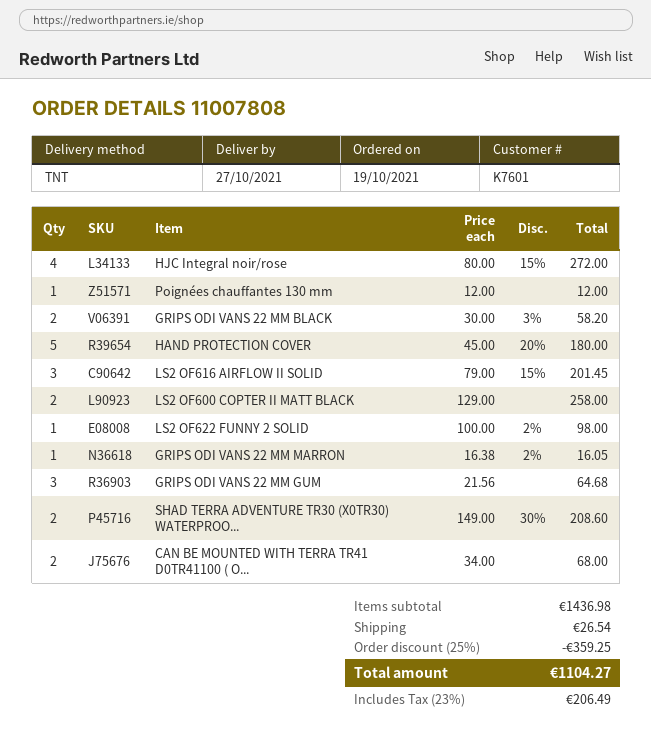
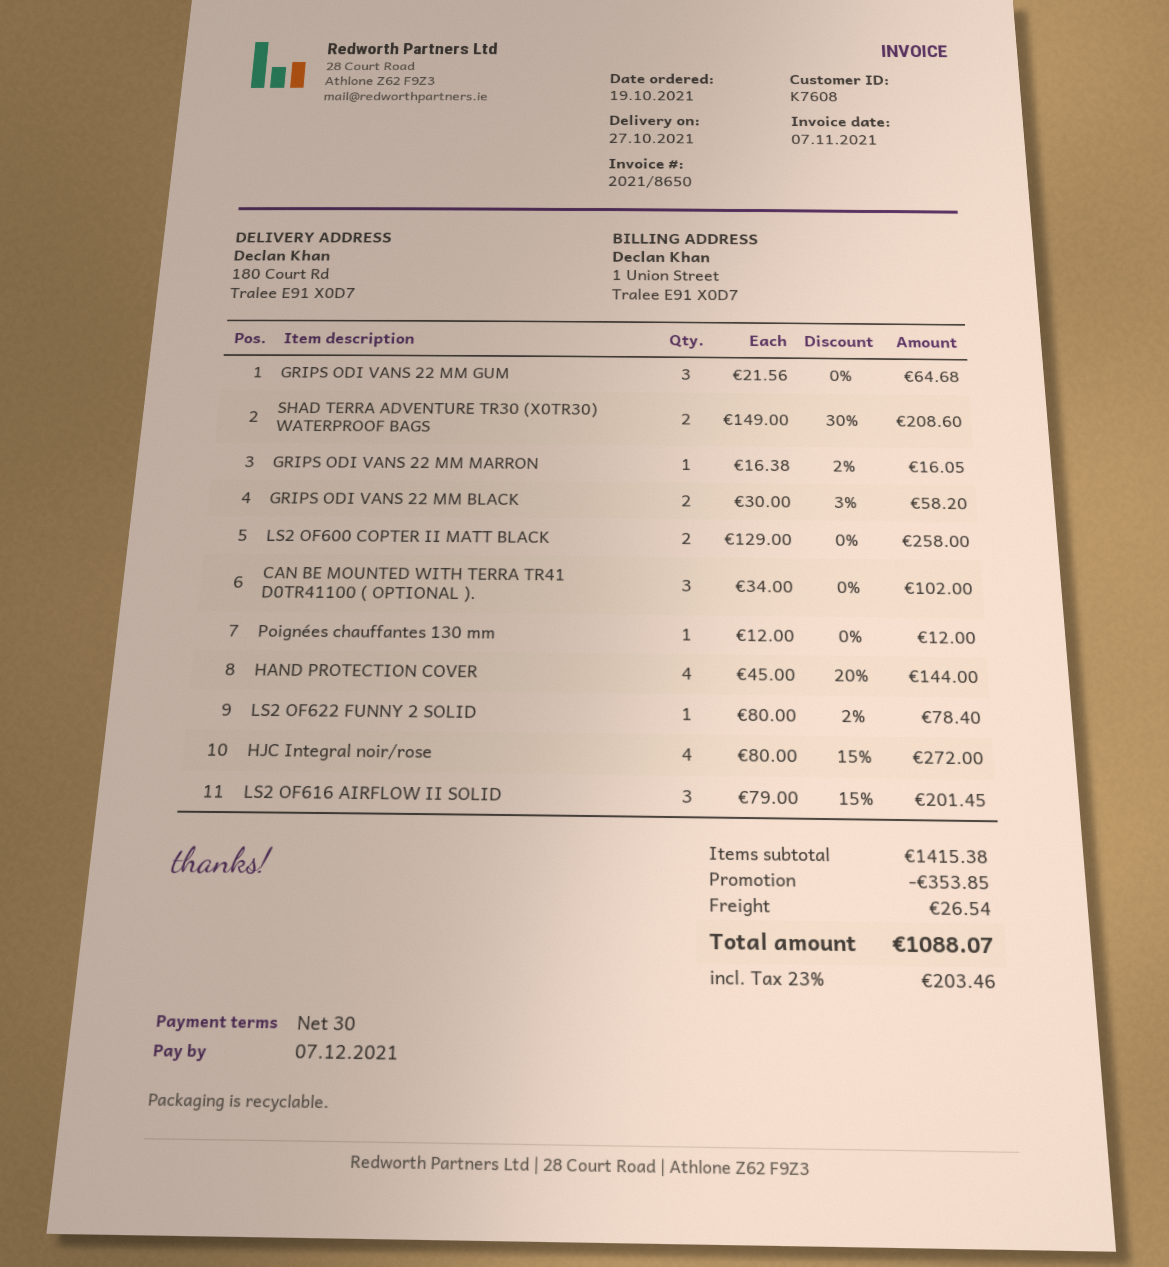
customer number: K7601 -> K7608
HAND PROTECTION COVER: 5 x 45.00 - 20% = 180.00 -> 4 x 45.00 - 20% = 144.00
LS2 OF622 FUNNY 2 SOLID: 1 x 100.00 - 2% = 98.00 -> 1 x 80.00 - 2% = 78.40
CAN BE MOUNTED WITH TERRA TR41 D0TR41100 ( O...: 2 x 34.00 = 68.00 -> 3 x 34.00 = 102.00
subtotal: 1436.98 -> 1415.38
discount: 359.25 -> 353.85
tax: 23% = 206.49 -> 23% = 203.46
total: 1104.27 -> 1088.07

